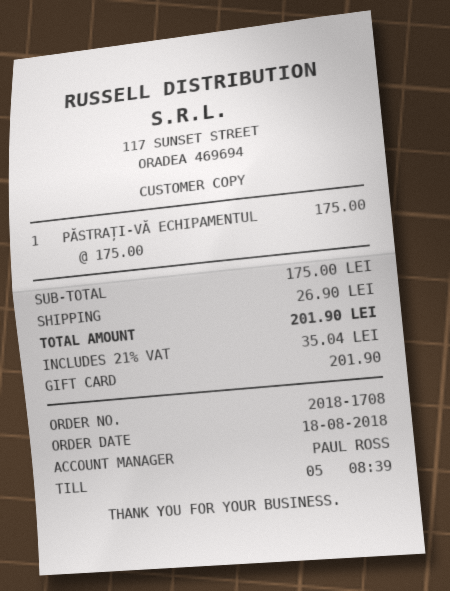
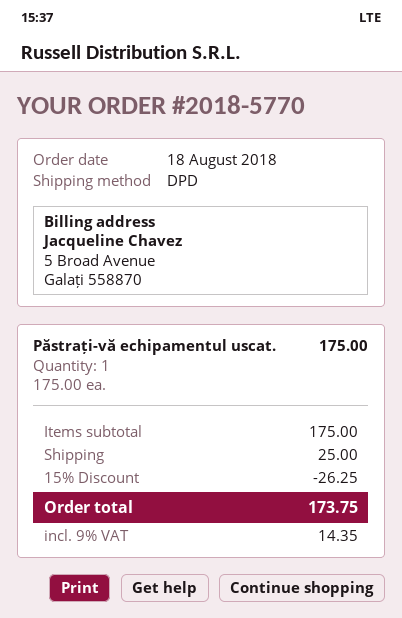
order number: 2018-1708 -> 2018-5770
discount: none -> 15% = 26.25
shipping: 26.90 -> 25.00
tax: 21% = 35.04 -> 9% = 14.35
total: 201.90 -> 173.75

